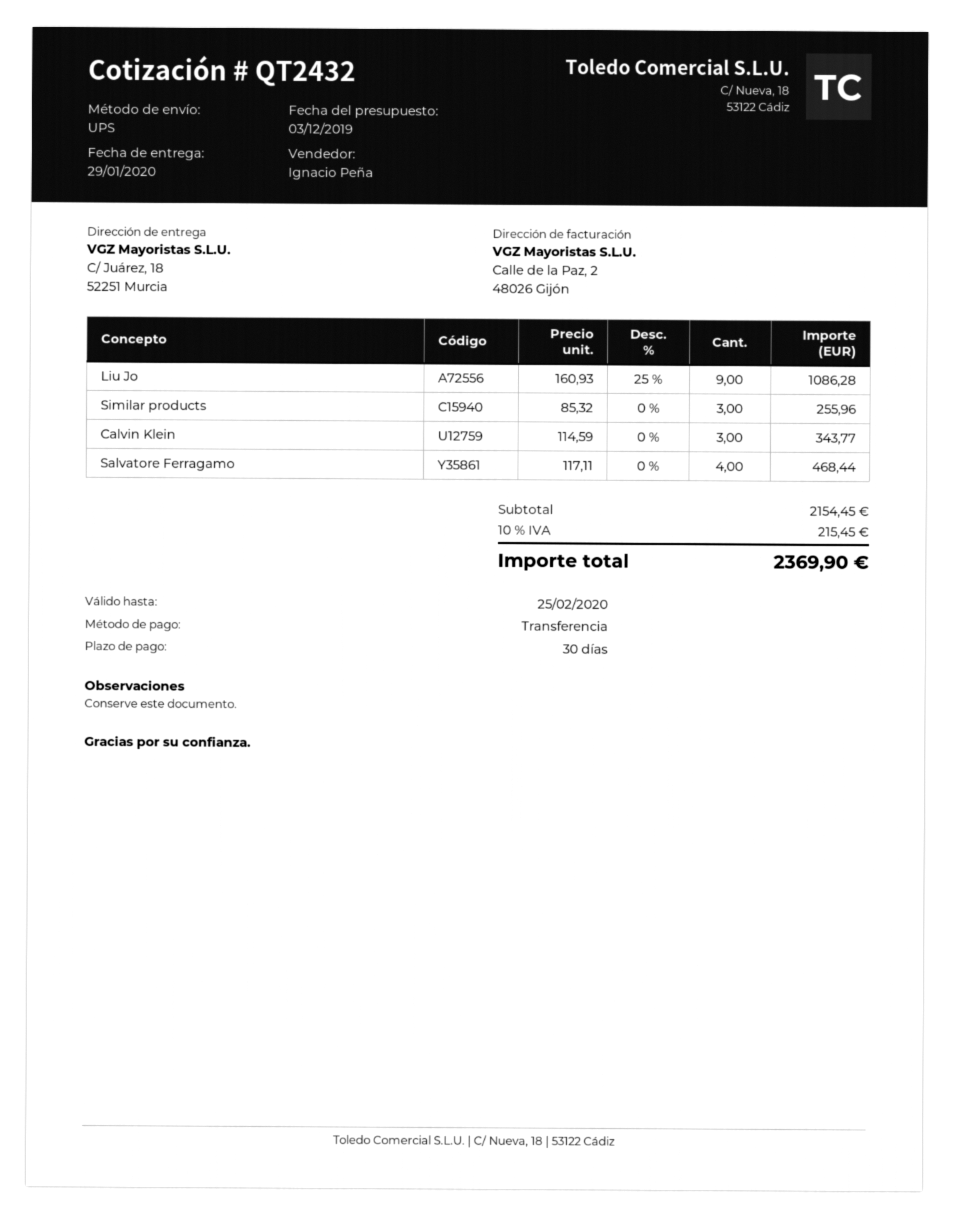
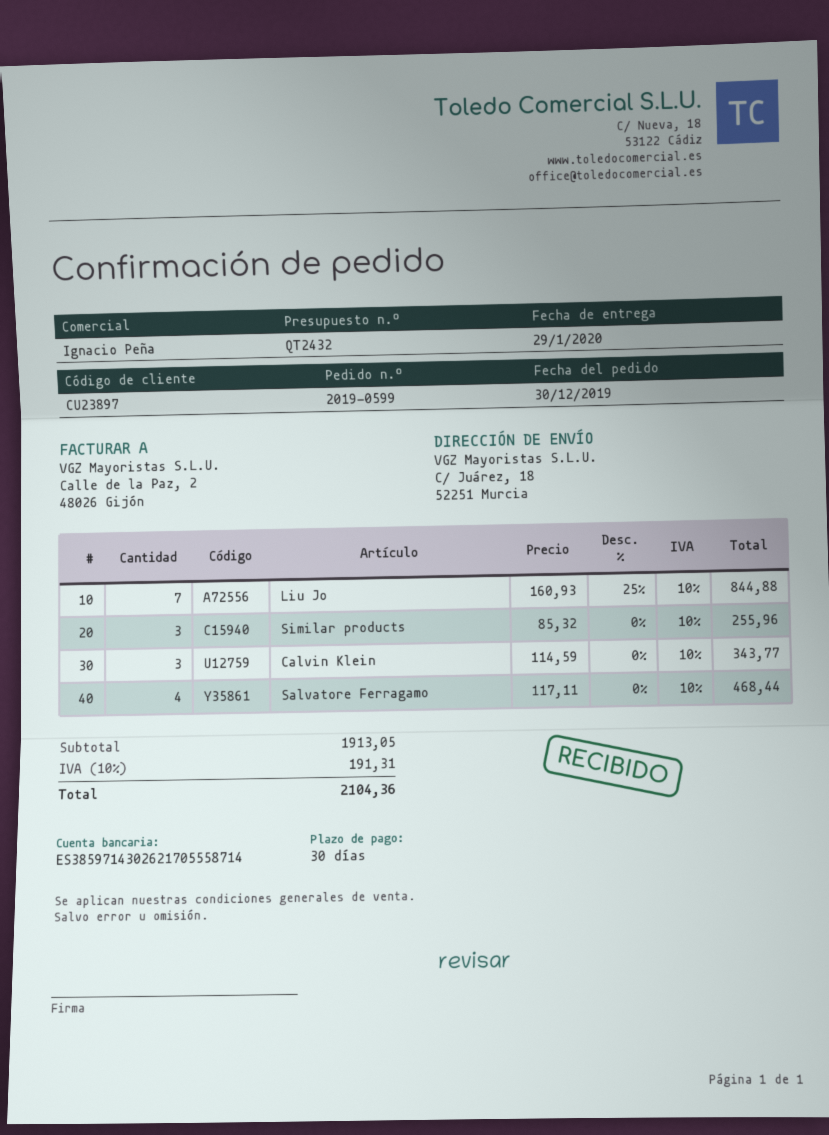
Liu Jo: 9 x 160.93 - 25% = 1086.28 -> 7 x 160.93 - 25% = 844.88
subtotal: 2154.45 -> 1913.05
tax: 10% = 215.45 -> 10% = 191.31
total: 2369.90 -> 2104.36

